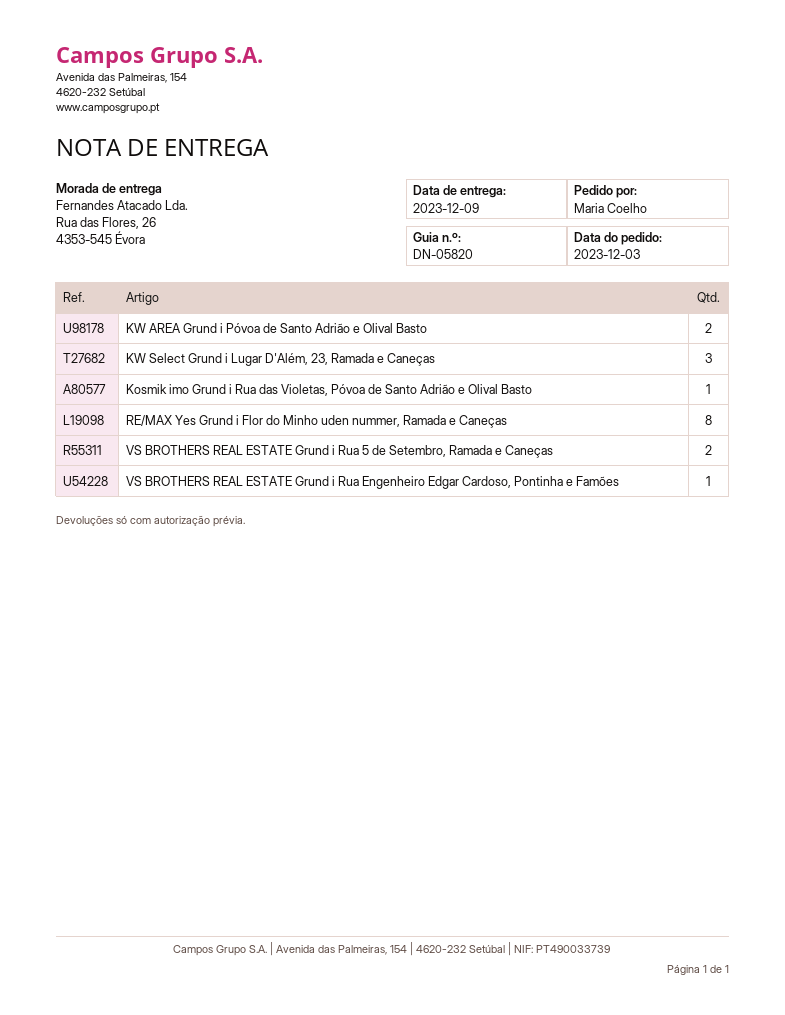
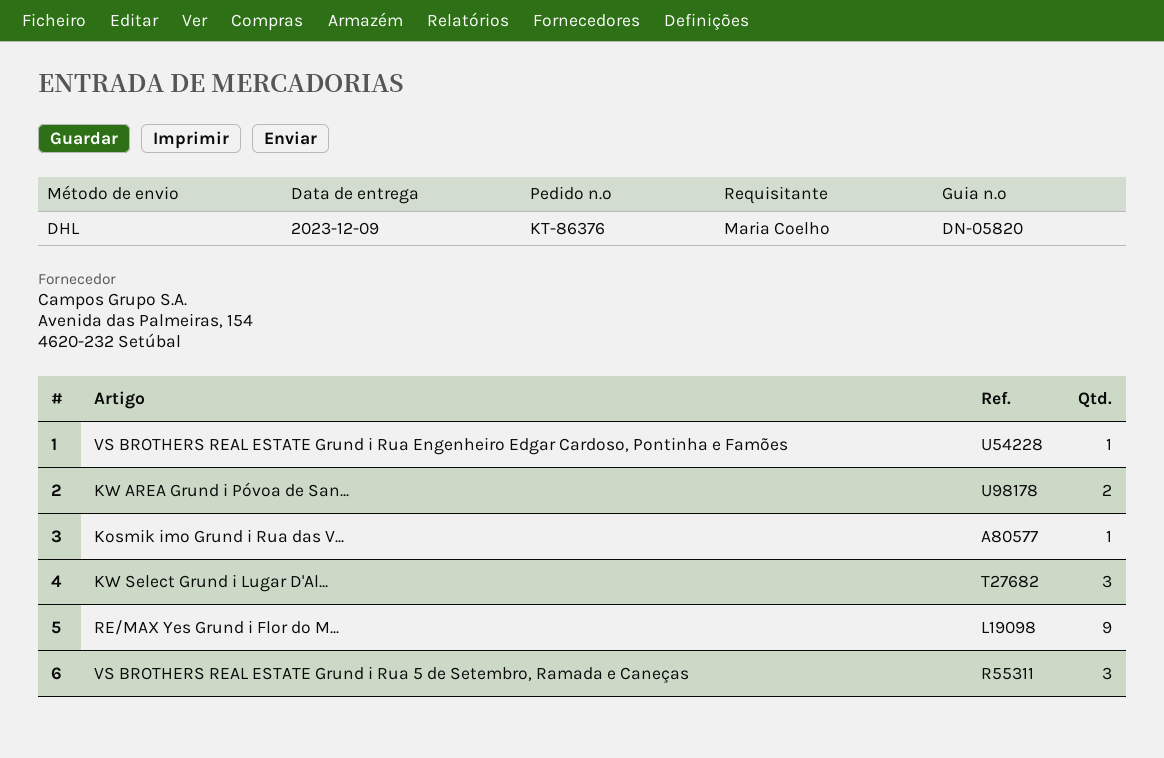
RE/MAX Yes Grund i Flor do Minho uden nummer, Ramada e Caneças: 8 -> 9
VS BROTHERS REAL ESTATE Grund i Rua 5 de Setembro, Ramada e Caneças: 2 -> 3

